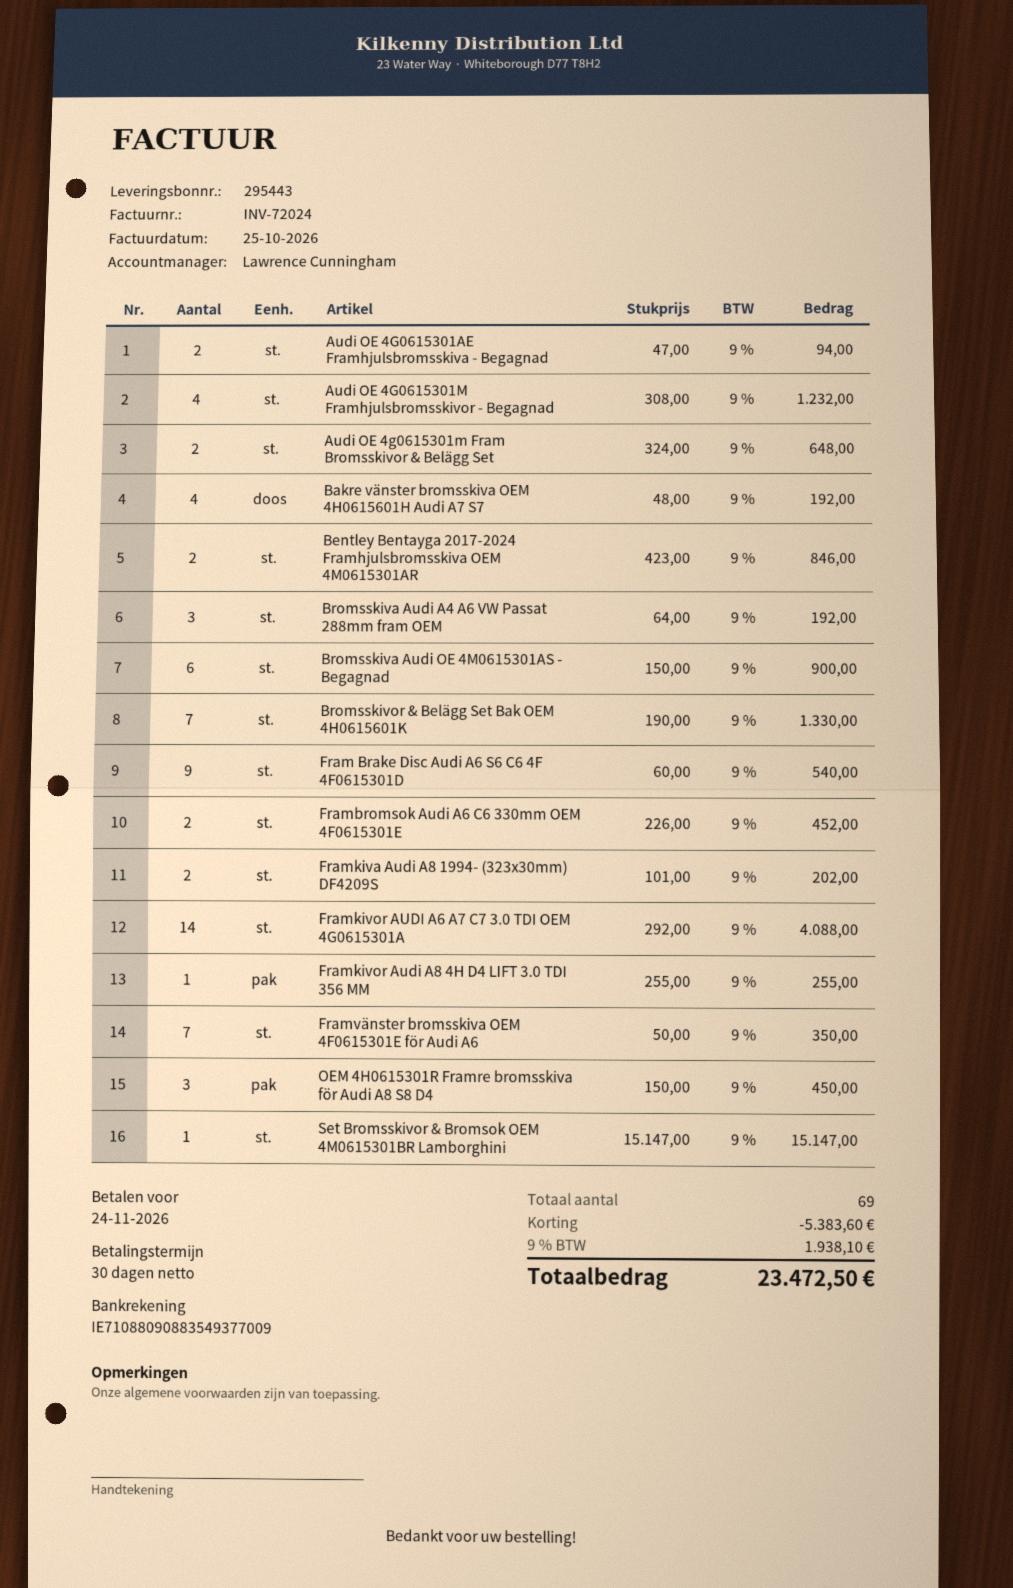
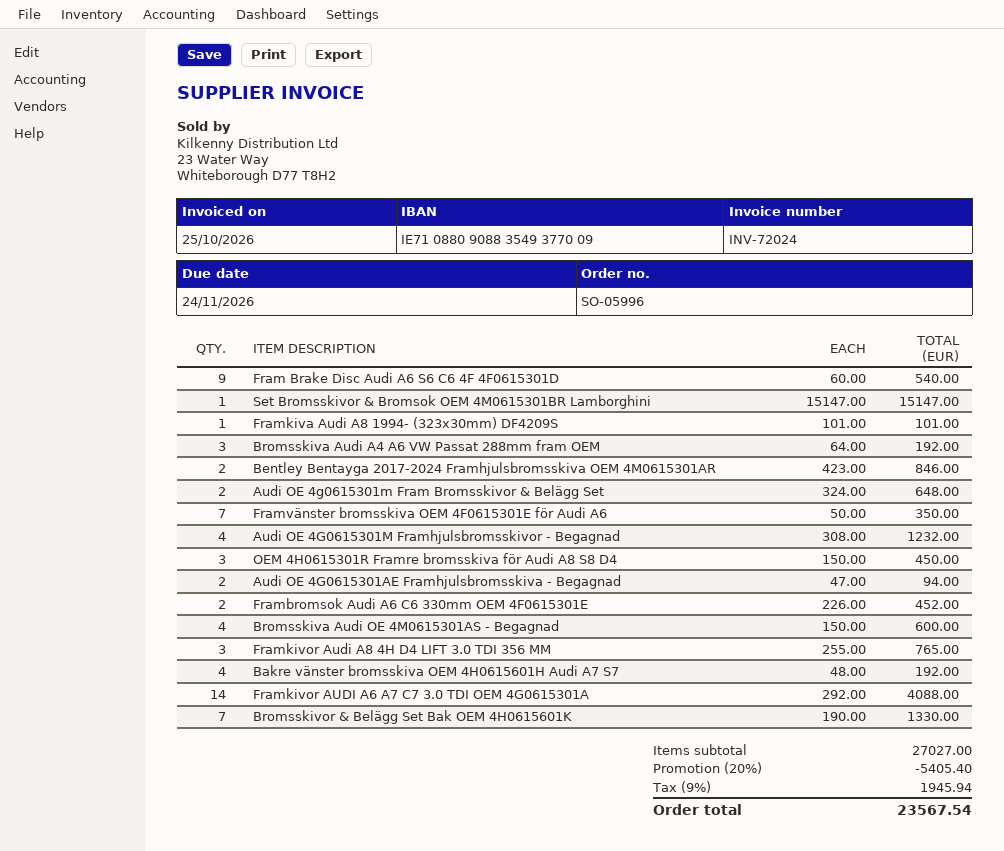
Bromsskiva Audi OE 4M0615301AS - Begagnad: 6 x 150.00 = 900.00 -> 4 x 150.00 = 600.00
Framkiva Audi A8 1994- (323x30mm) DF4209S: 2 x 101.00 = 202.00 -> 1 x 101.00 = 101.00
Framkivor Audi A8 4H D4 LIFT 3.0 TDI 356 MM: 1 x 255.00 = 255.00 -> 3 x 255.00 = 765.00
discount: 5383.60 -> 5405.40
tax: 9% = 1938.10 -> 9% = 1945.94
total: 23472.50 -> 23567.54

